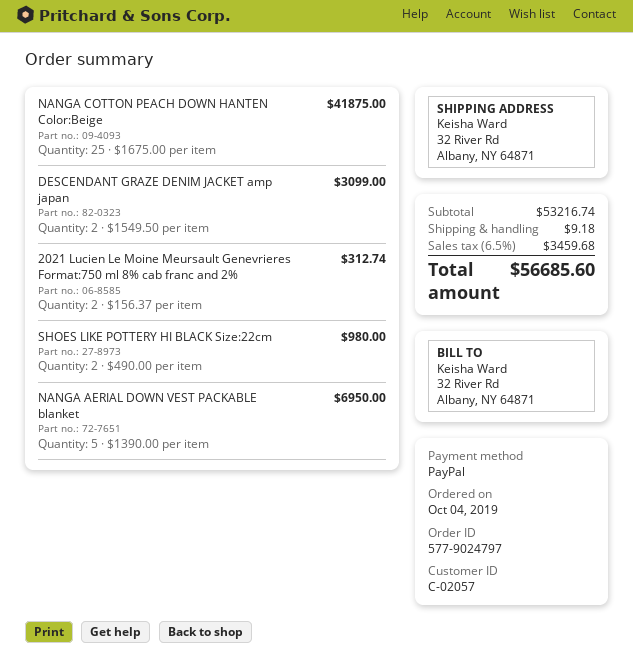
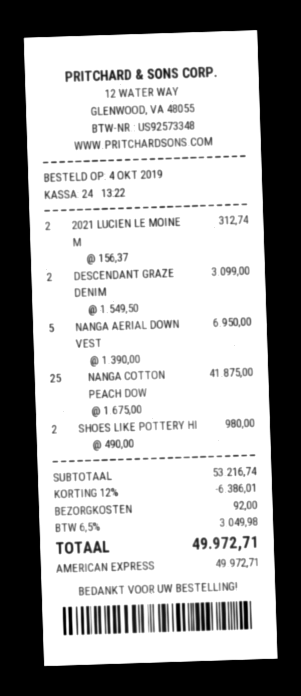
payment method: PayPal -> American Express
discount: none -> 12% = 6386.01
shipping: 9.18 -> 92.00
tax: 6.5% = 3459.68 -> 6.5% = 3049.98
total: 56685.60 -> 49972.71

